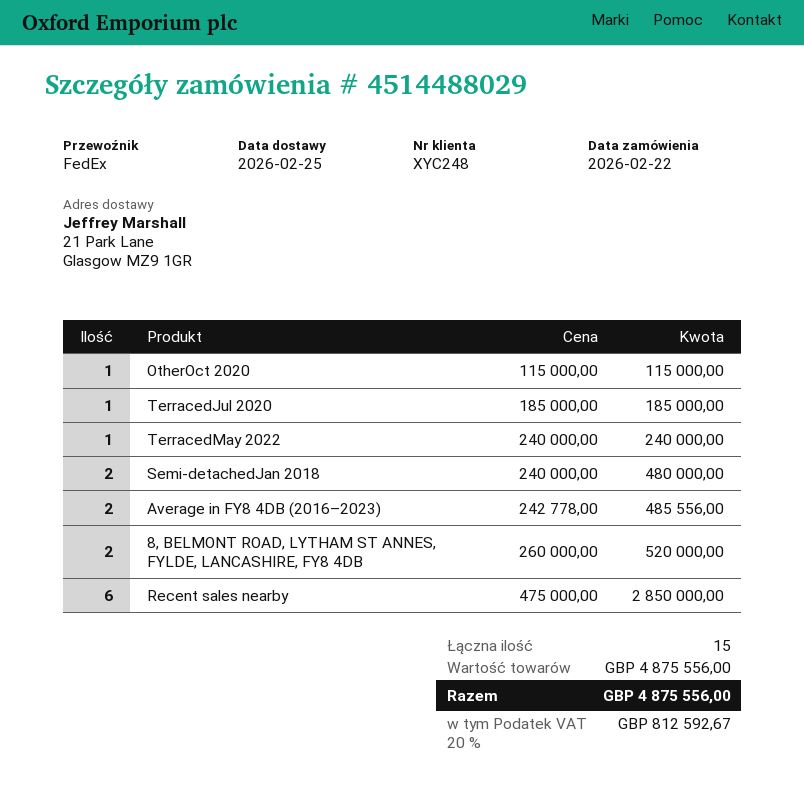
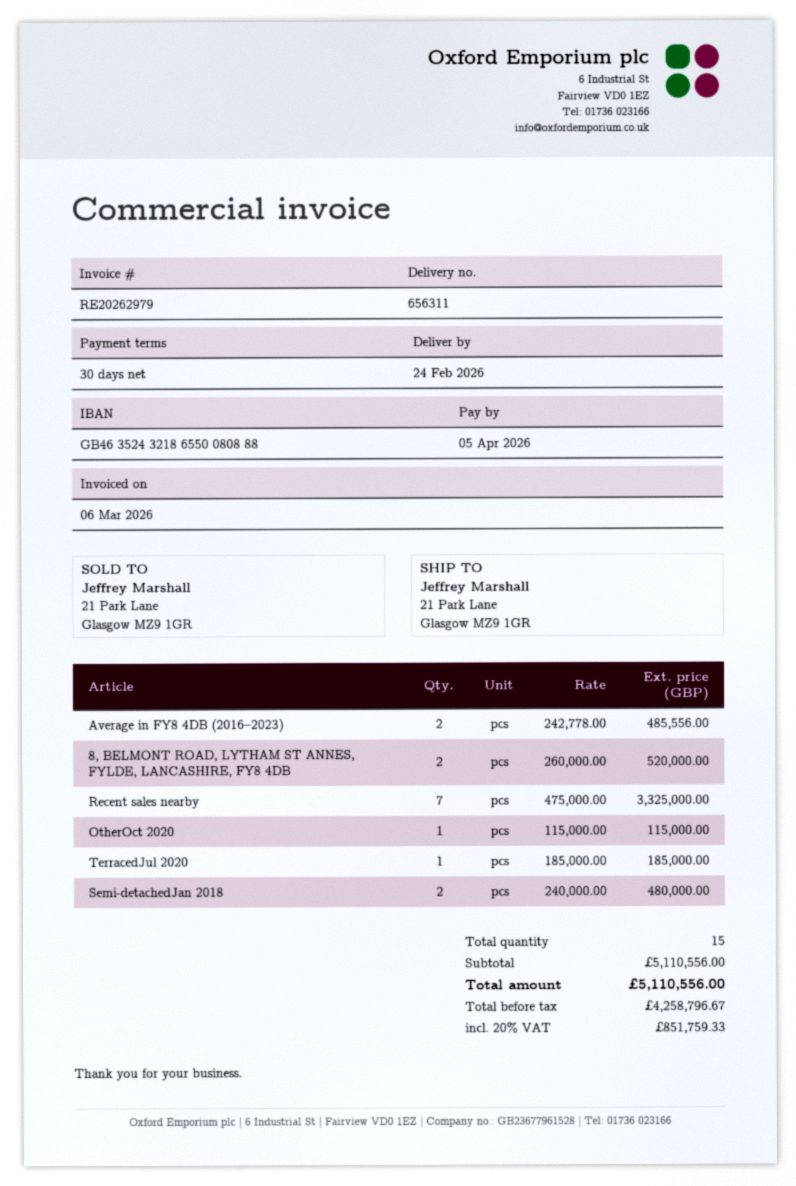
delivery date: 2026-02-25 -> 2026-02-24
TerracedMay 2022: 1 x 240000.00 = 240000.00 -> none
Recent sales nearby: 6 x 475000.00 = 2850000.00 -> 7 x 475000.00 = 3325000.00
subtotal: 4875556.00 -> 5110556.00
tax: 20% = 812592.67 -> 20% = 851759.33
total: 4875556.00 -> 5110556.00

